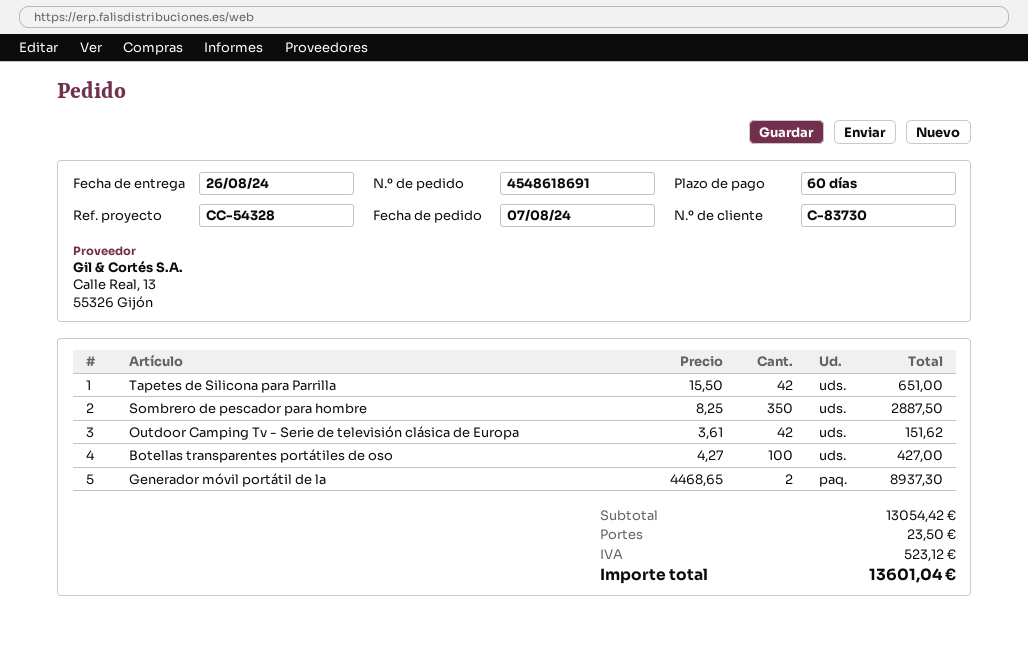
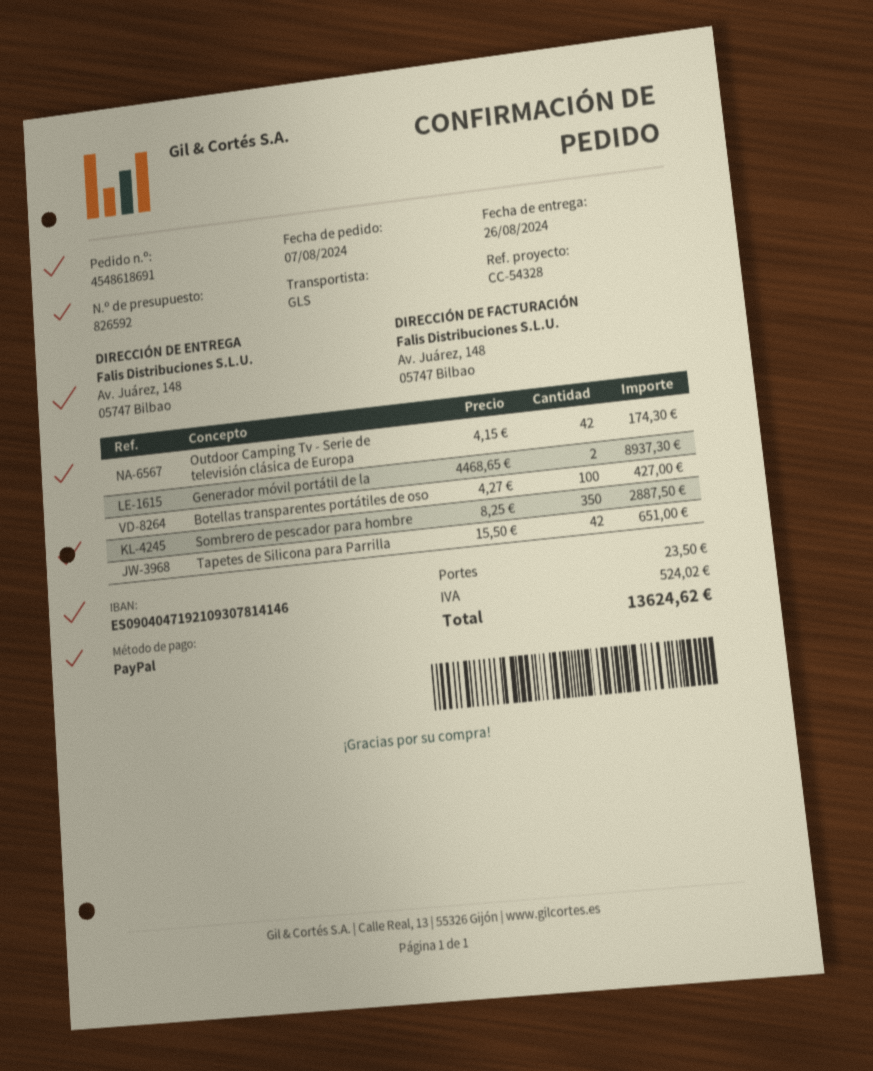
Outdoor Camping Tv - Serie de televisión clásica de Europa: 42 x 3.61 = 151.62 -> 42 x 4.15 = 174.30
tax: 523.12 -> 524.02
total: 13601.04 -> 13624.62

